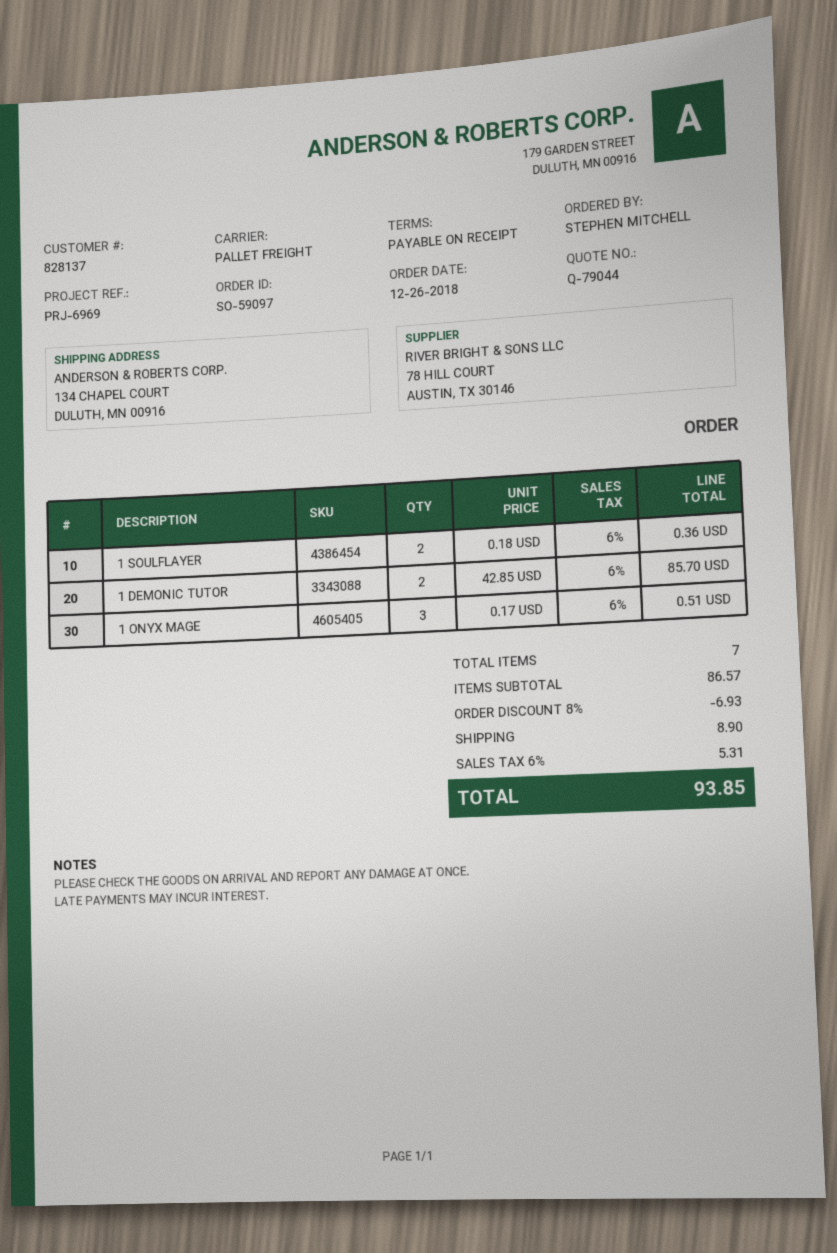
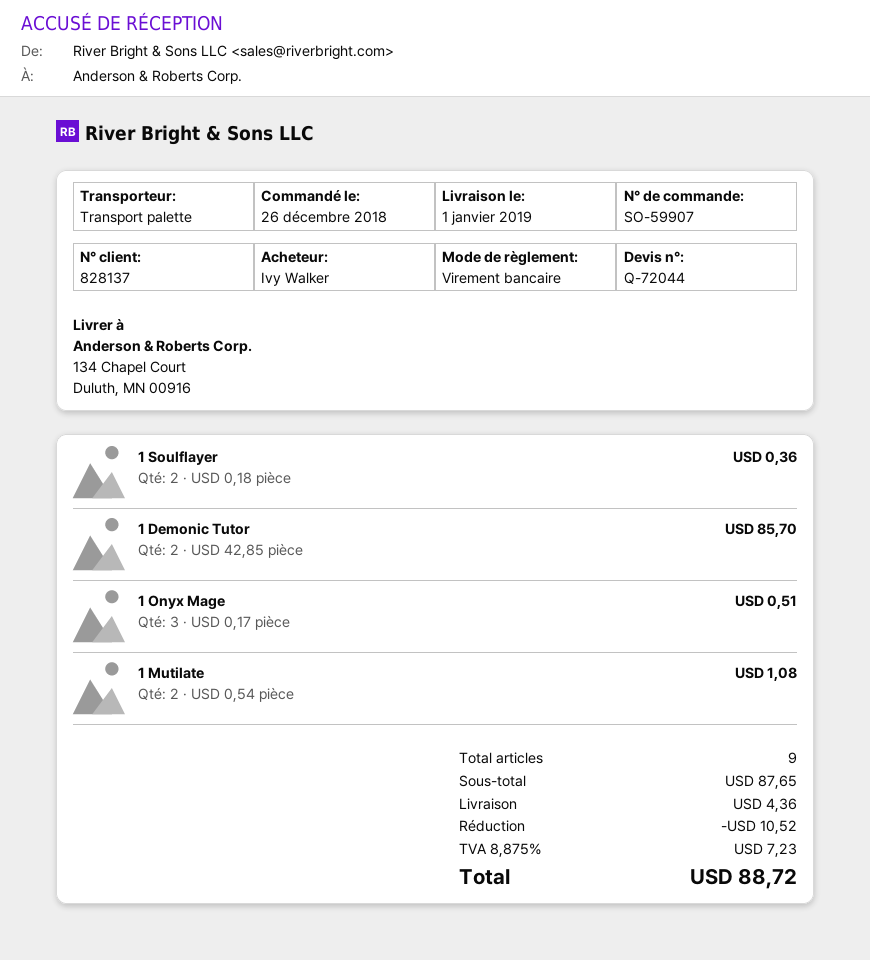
quote number: Q-79044 -> Q-72044
order number: SO-59097 -> SO-59907
ordered by: STEPHEN MITCHELL -> Ivy Walker
1 Mutilate: none -> 2 x 0.54 = 1.08
total quantity: 7 -> 9
subtotal: 86.57 -> 87.65
discount: 6.93 -> 10.52
shipping: 8.90 -> 4.36
tax: 6% = 5.31 -> 8.875% = 7.23
total: 93.85 -> 88.72

